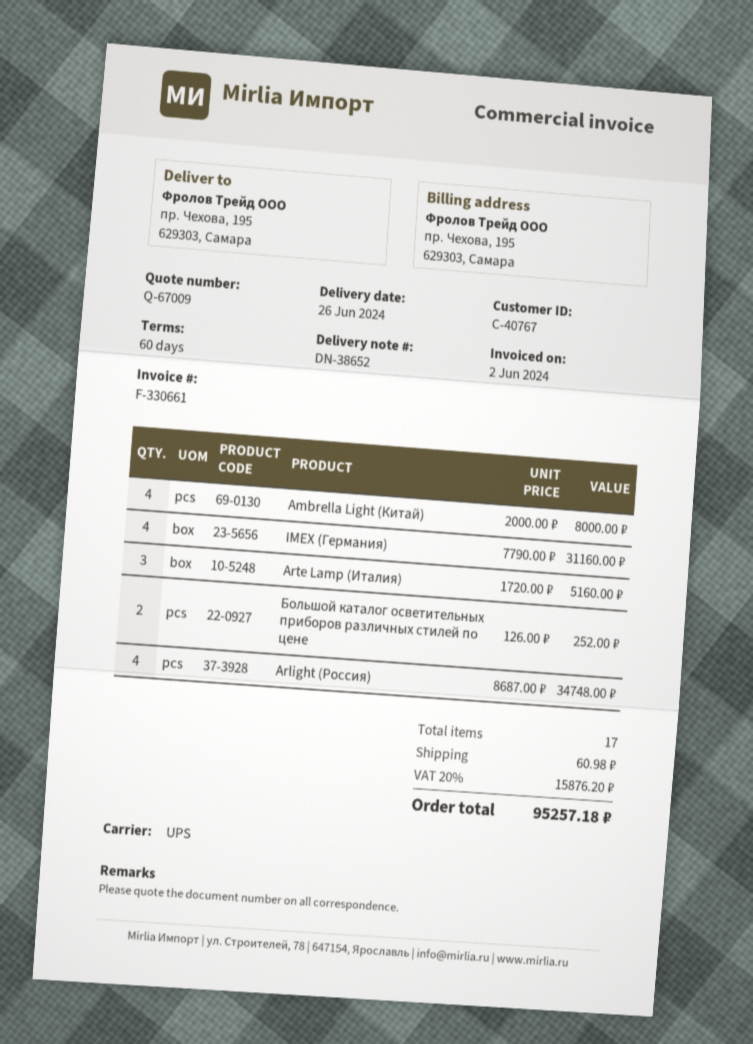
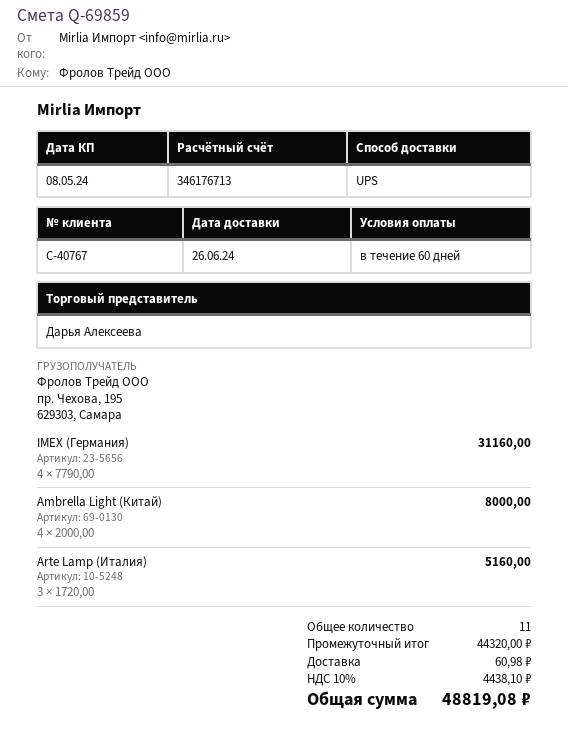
quote number: Q-67009 -> Q-69859
Большой каталог осветительных приборов различных стилей по цене: 2 x 126.00 = 252.00 -> none
Arlight (Россия): 4 x 8687.00 = 34748.00 -> none
total quantity: 17 -> 11
tax: 20% = 15876.20 -> 10% = 4438.10
total: 95257.18 -> 48819.08

